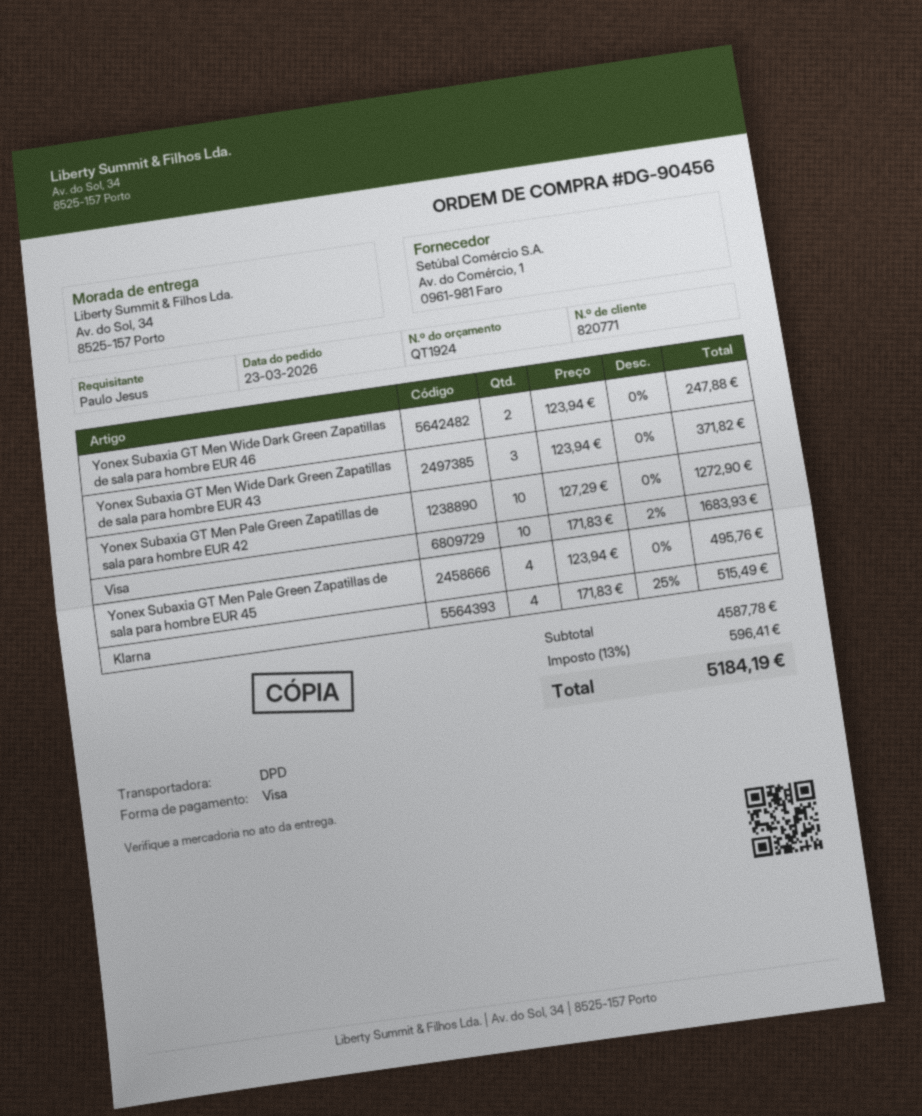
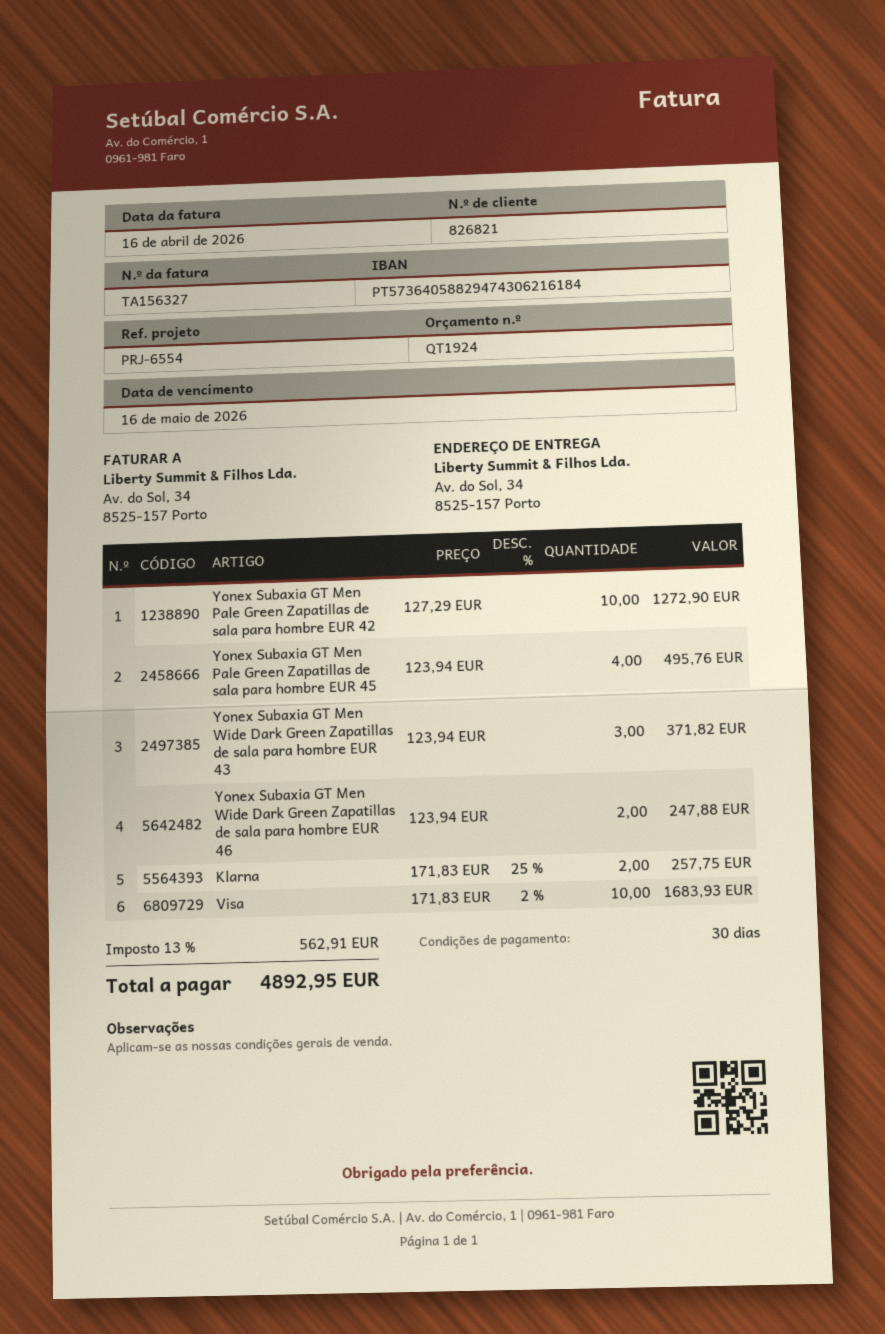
customer number: 820771 -> 826821
Klarna: 4 x 171.83 - 25% = 515.49 -> 2 x 171.83 - 25% = 257.75
tax: 13% = 596.41 -> 13% = 562.91
total: 5184.19 -> 4892.95

